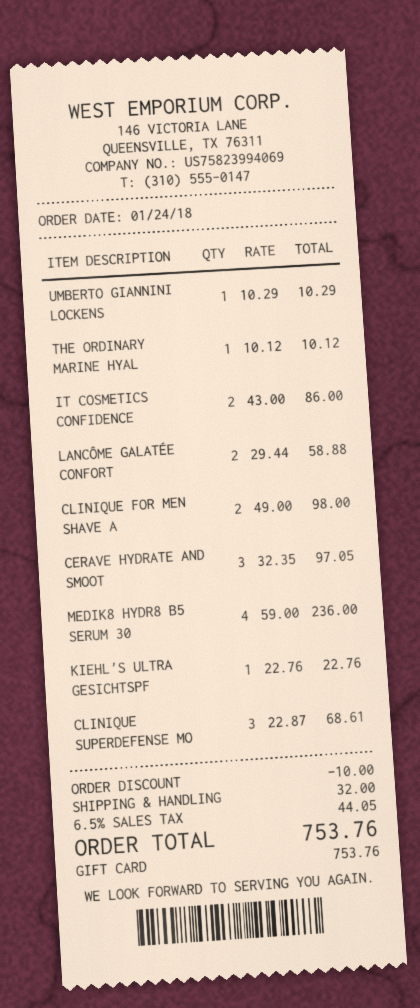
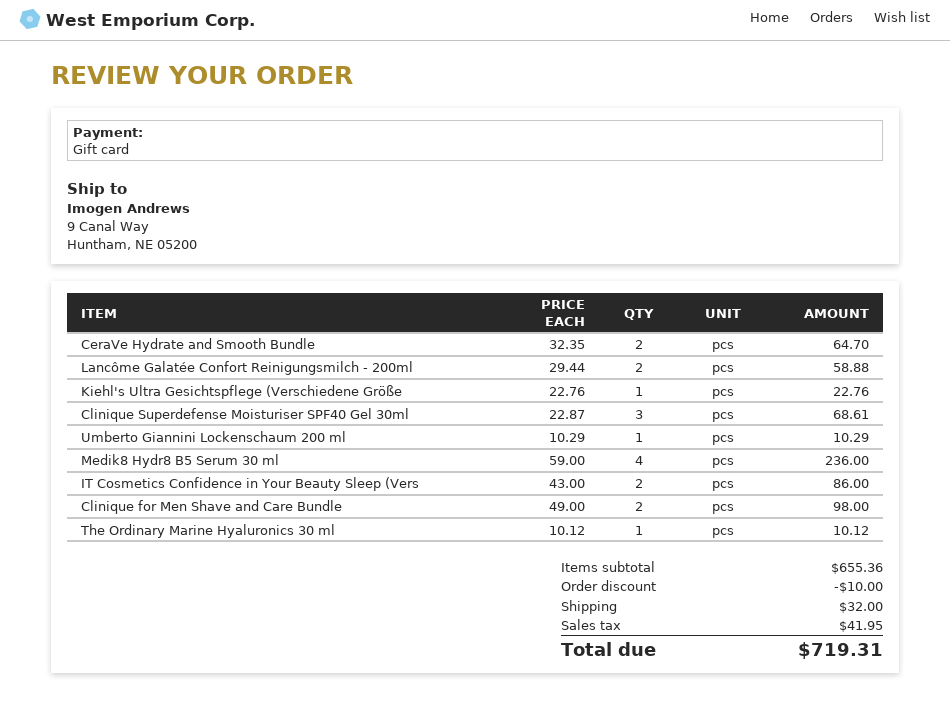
CERAVE HYDRATE AND SMOOT: 3 x 32.35 = 97.05 -> 2 x 32.35 = 64.70
tax: 44.05 -> 41.95
total: 753.76 -> 719.31

